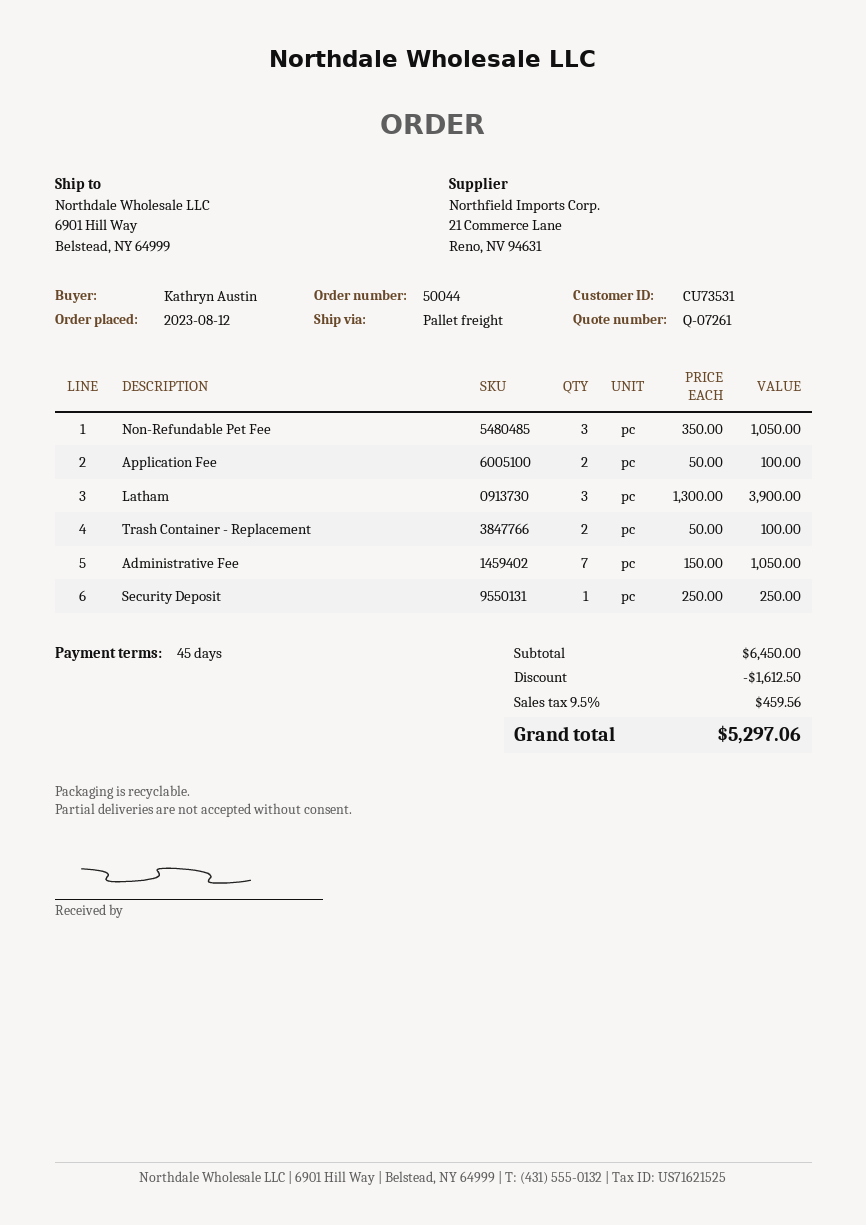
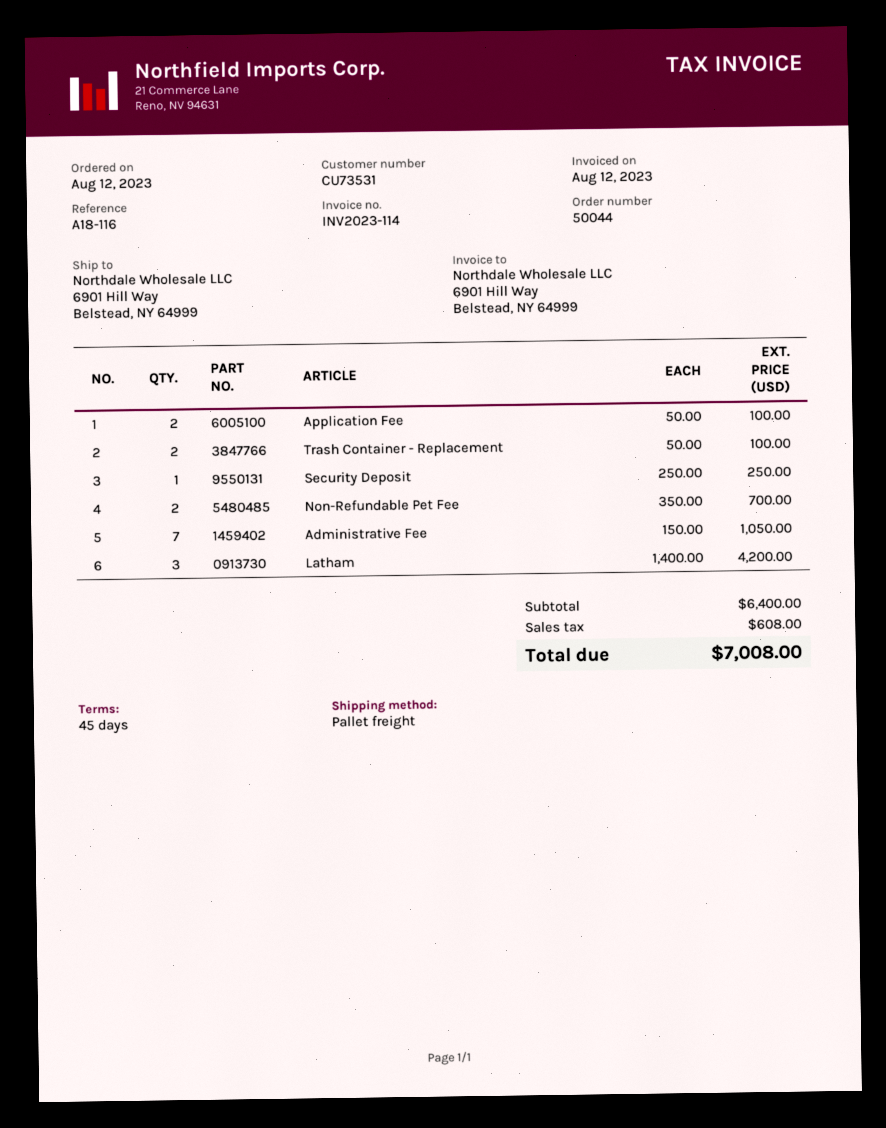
Non-Refundable Pet Fee: 3 x 350.00 = 1050.00 -> 2 x 350.00 = 700.00
Latham: 3 x 1300.00 = 3900.00 -> 3 x 1400.00 = 4200.00
subtotal: 6450.00 -> 6400.00
discount: 1612.50 -> none
tax: 459.56 -> 608.00
total: 5297.06 -> 7008.00

